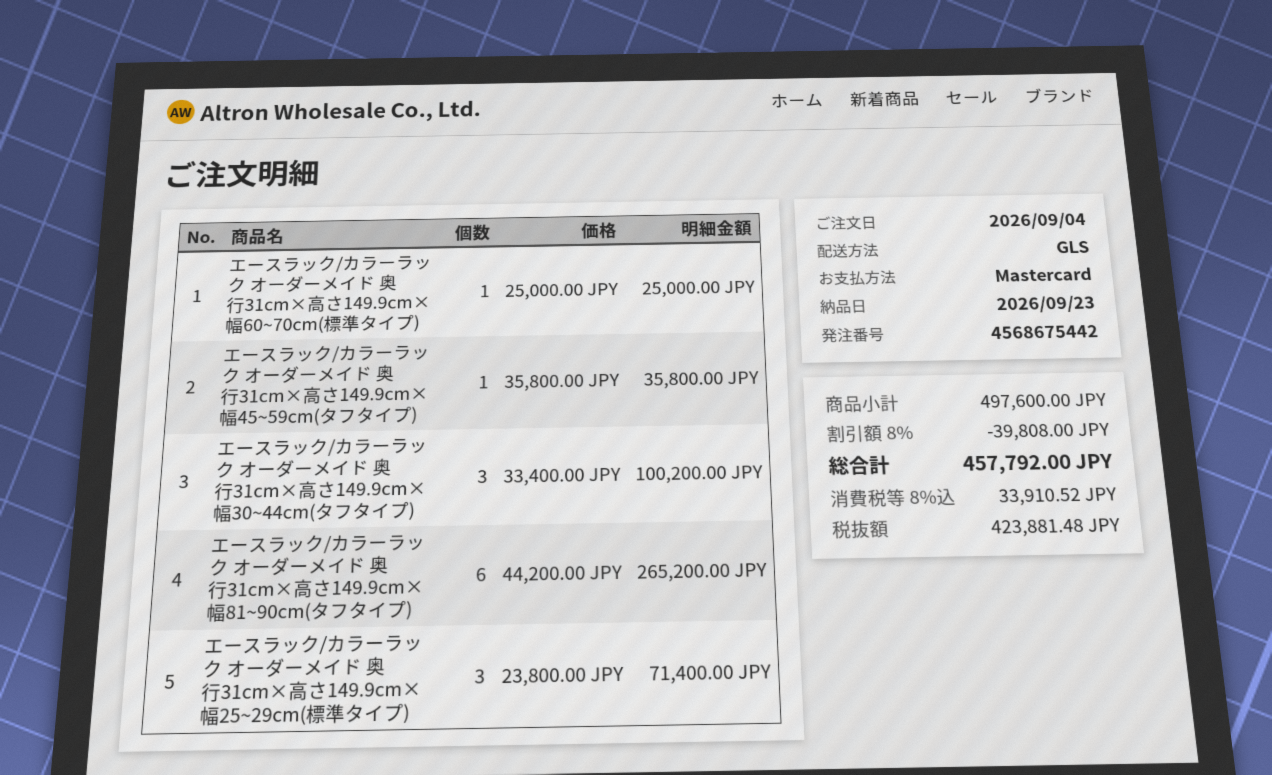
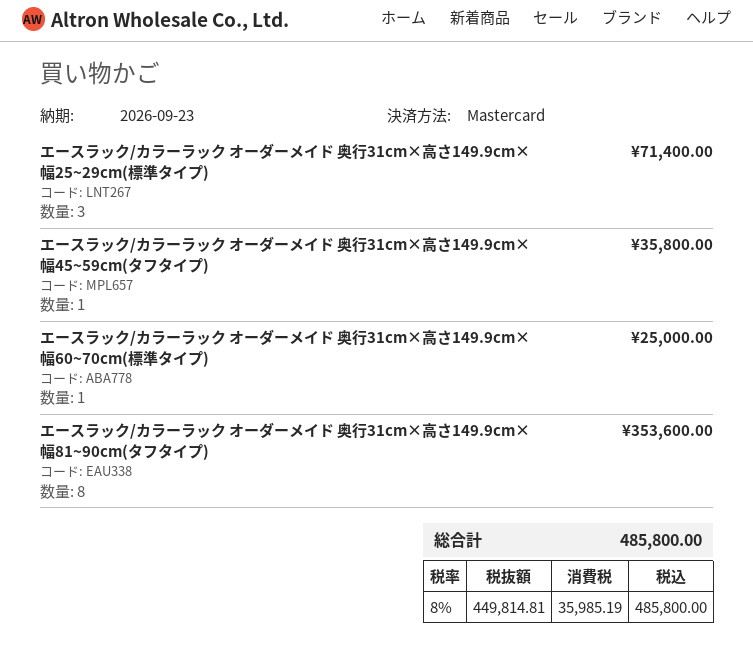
エースラック/カラーラック オーダーメイド 奥行31cm×高さ149.9cm×幅30~44cm(タフタイプ): 3 for 100200.00 -> none
エースラック/カラーラック オーダーメイド 奥行31cm×高さ149.9cm×幅81~90cm(タフタイプ): 6 for 265200.00 -> 8 for 353600.00
discount: 8% = 39808.00 -> none
net: 423881.48 -> 449814.81
tax: 8% = 33910.52 -> 8% = 35985.19
total: 457792.00 -> 485800.00

